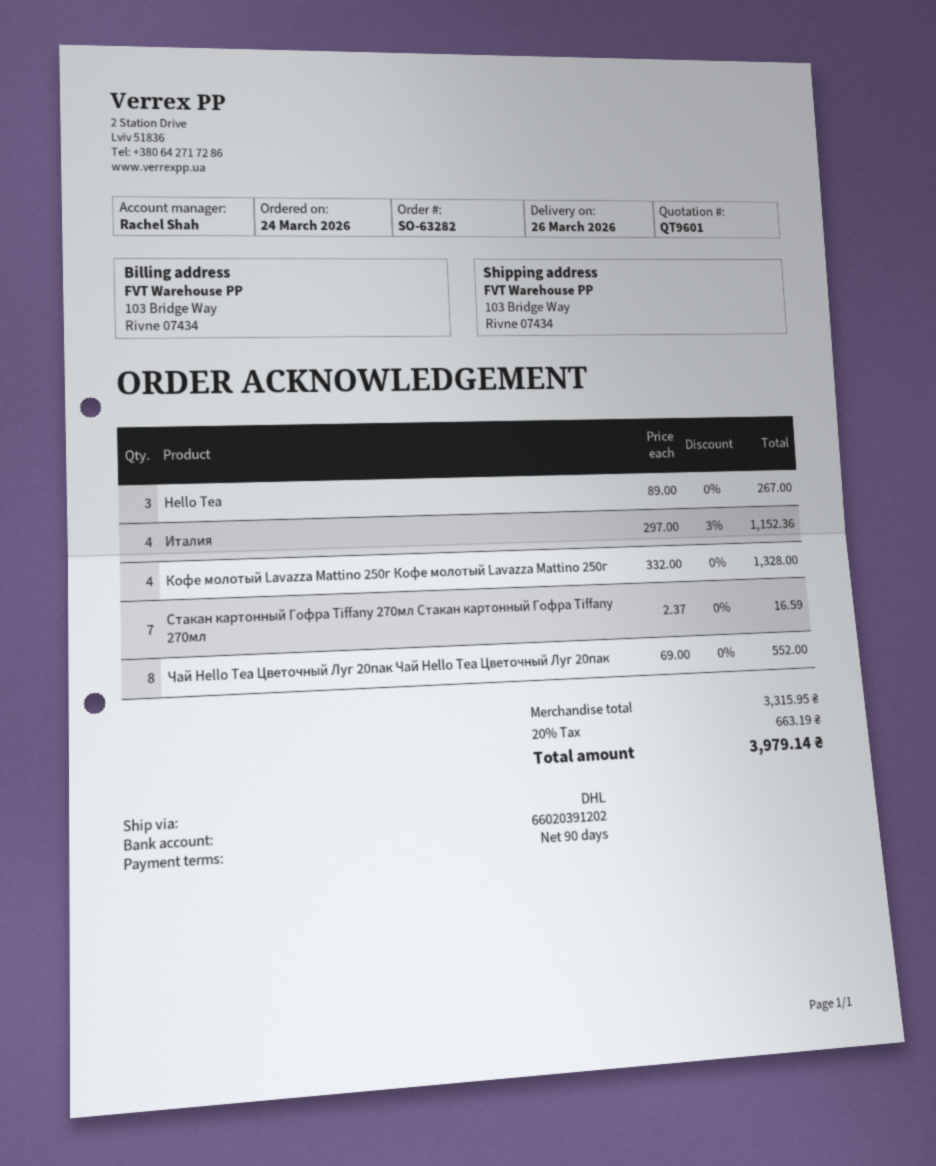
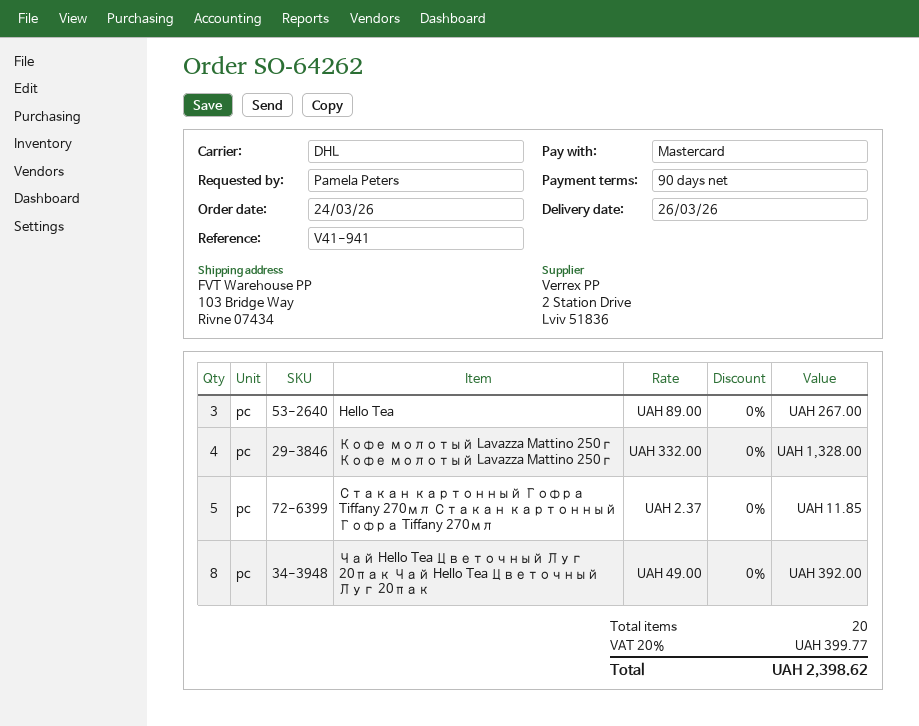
order number: SO-63282 -> SO-64262
Италия: 4 x 297.00 - 3% = 1152.36 -> none
Стакан картонный Гофра Tiffany 270мл Стакан картонный Гофра Tiffany 270мл: 7 x 2.37 = 16.59 -> 5 x 2.37 = 11.85
Чай Hello Tea Цветочный Луг 20пак Чай Hello Tea Цветочный Луг 20пак: 8 x 69.00 = 552.00 -> 8 x 49.00 = 392.00
tax: 20% = 663.19 -> 20% = 399.77
total: 3979.14 -> 2398.62

